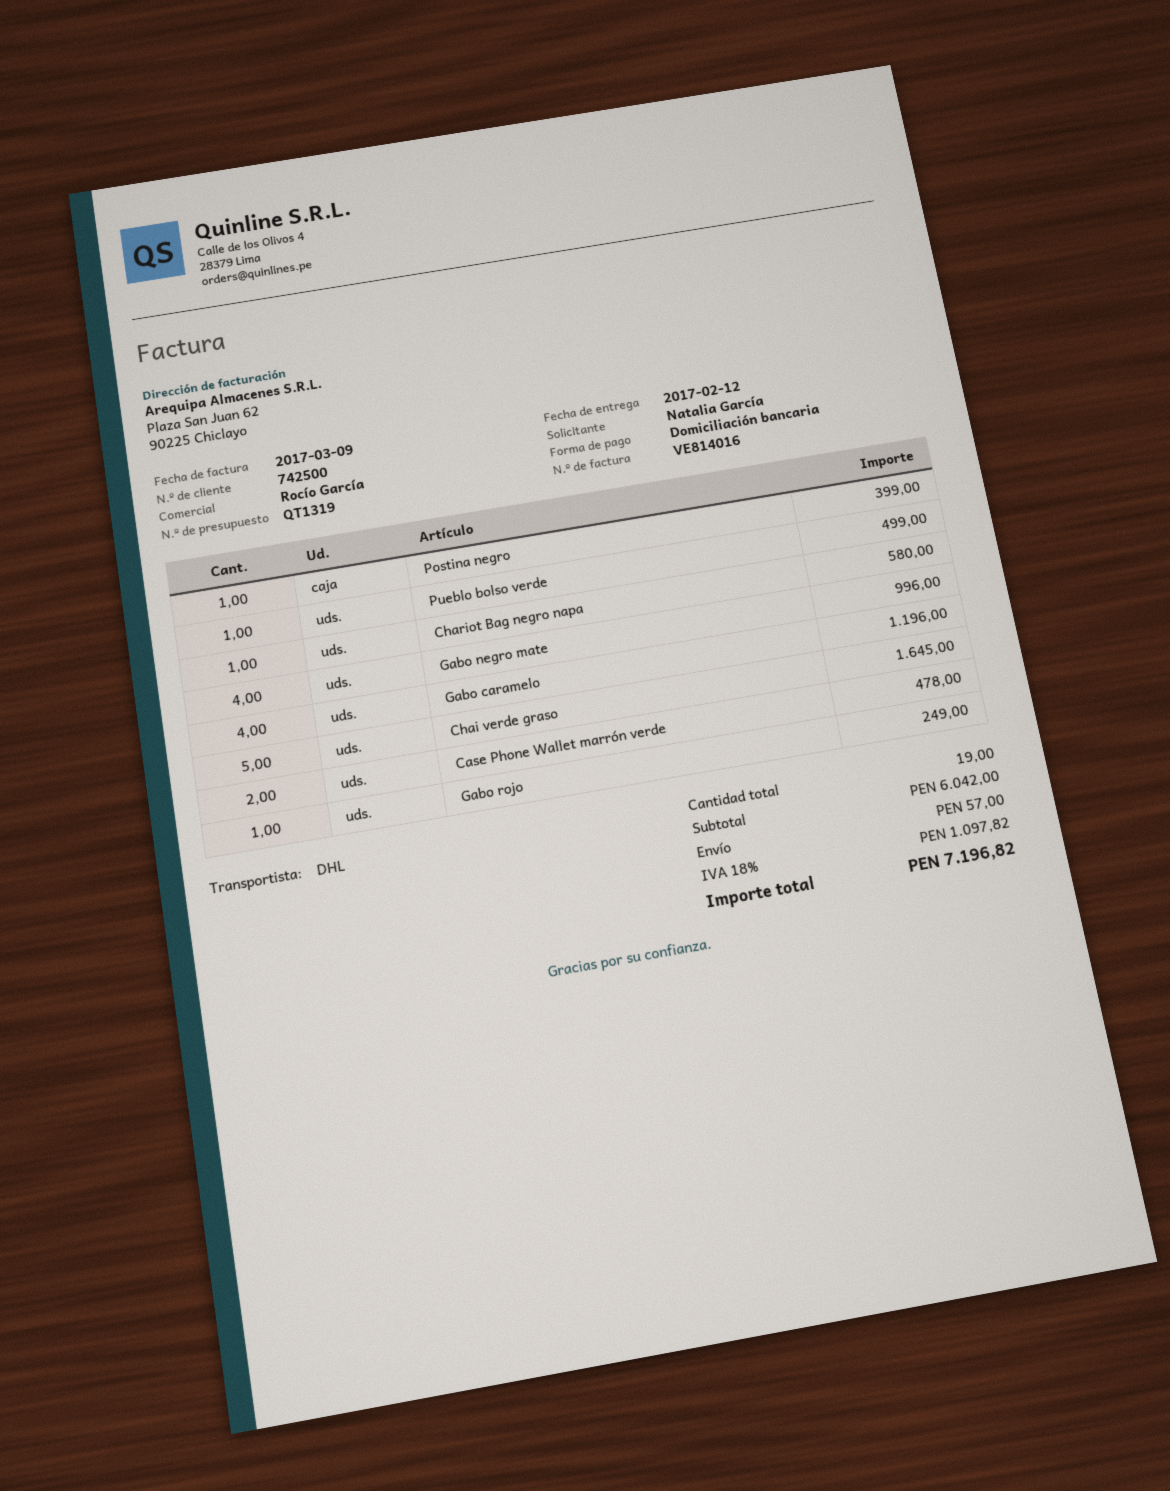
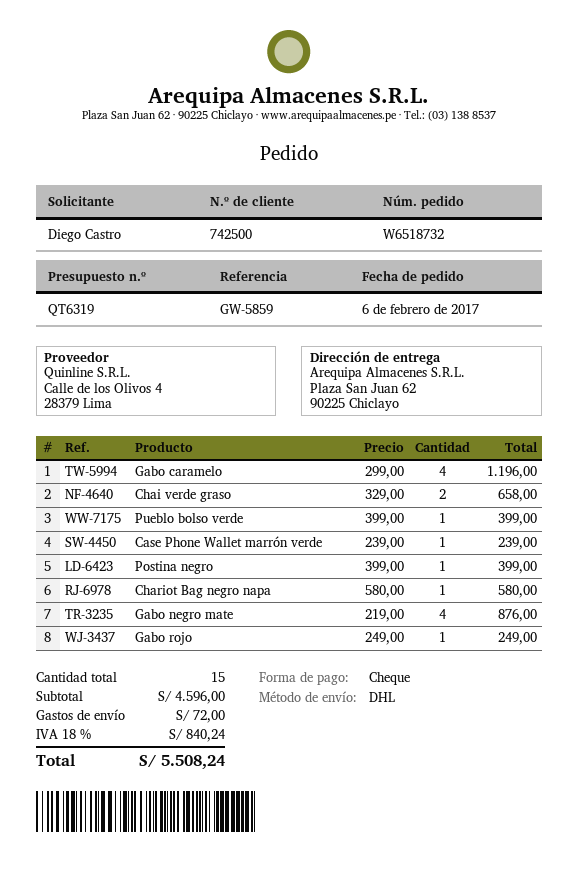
quote number: QT1319 -> QT6319
ordered by: Natalia García -> Diego Castro
payment method: direct debit -> cheque
Pueblo bolso verde: 1 for 499.00 -> 1 for 399.00
Gabo negro mate: 4 for 996.00 -> 4 for 876.00
Chai verde graso: 5 for 1645.00 -> 2 for 658.00
Case Phone Wallet marrón verde: 2 for 478.00 -> 1 for 239.00
total quantity: 19 -> 15
subtotal: 6042.00 -> 4596.00
shipping: 57.00 -> 72.00
tax: 18% = 1097.82 -> 18% = 840.24
total: 7196.82 -> 5508.24

